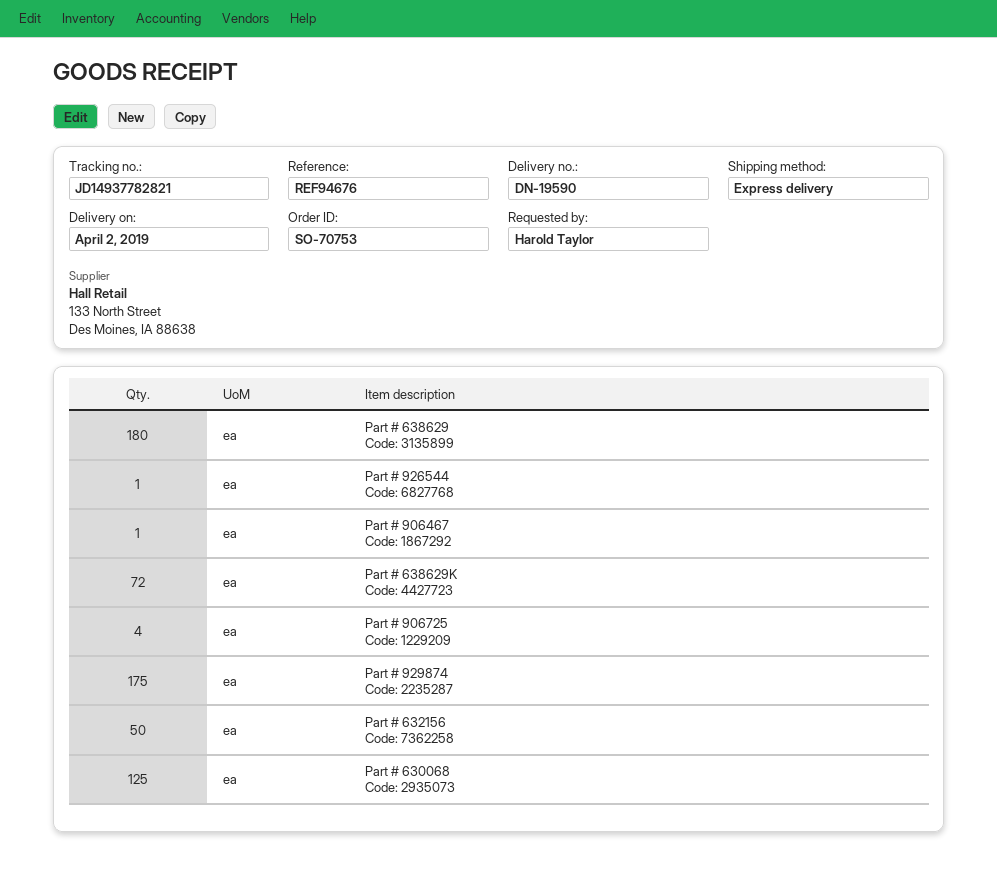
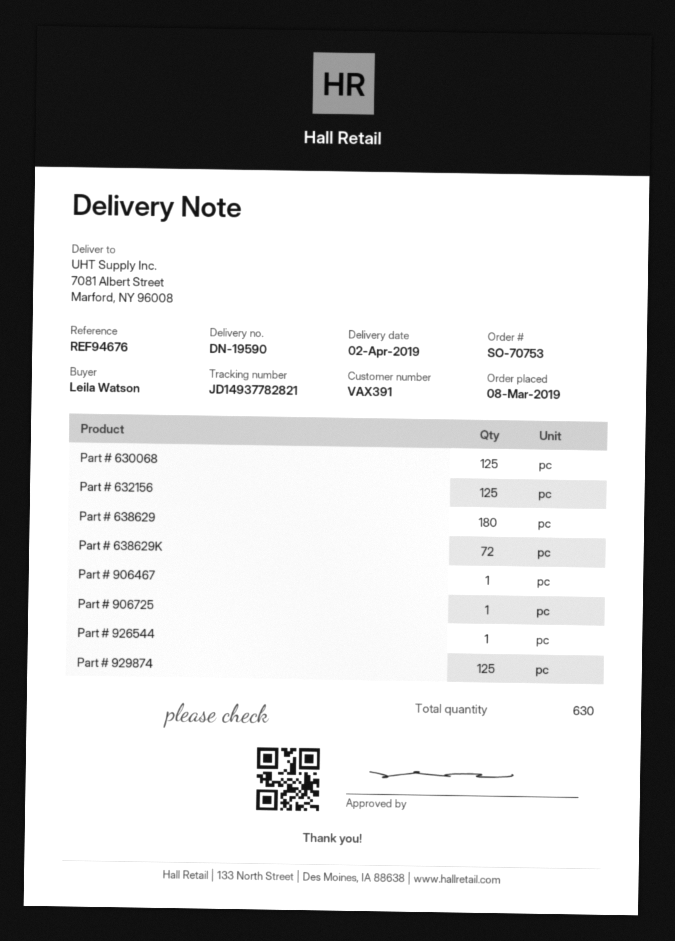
ordered by: Harold Taylor -> Leila Watson
Part # 906725: 4 -> 1
Part # 929874: 175 -> 125
Part # 632156: 50 -> 125

